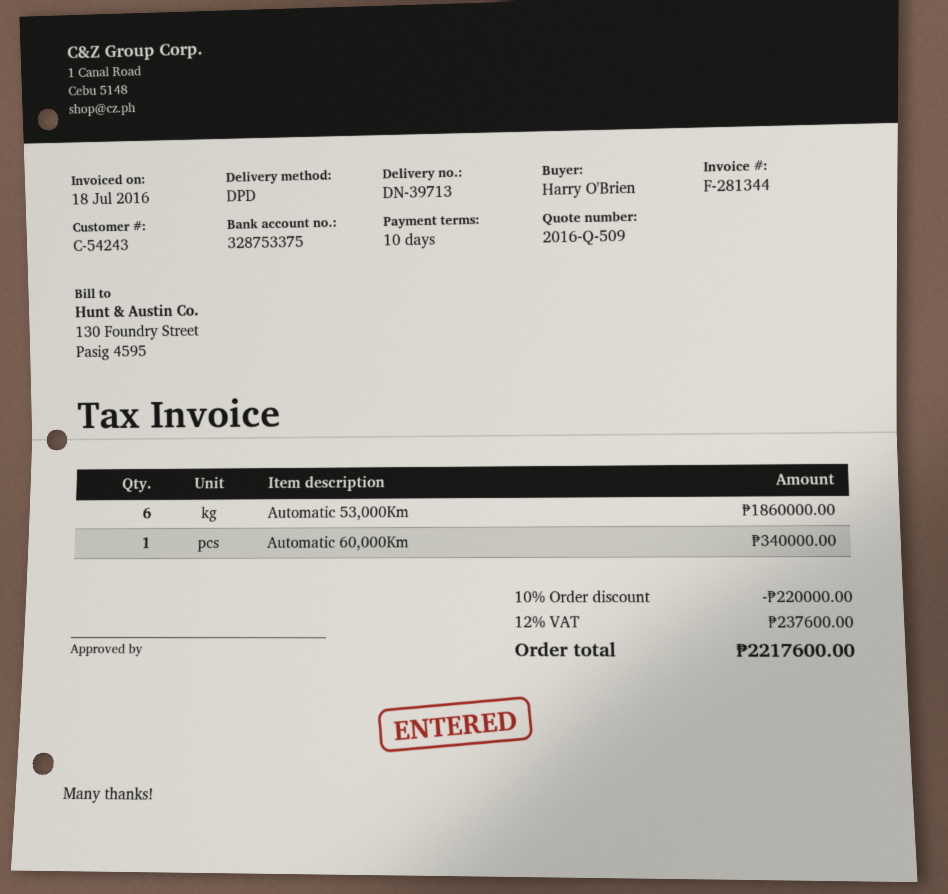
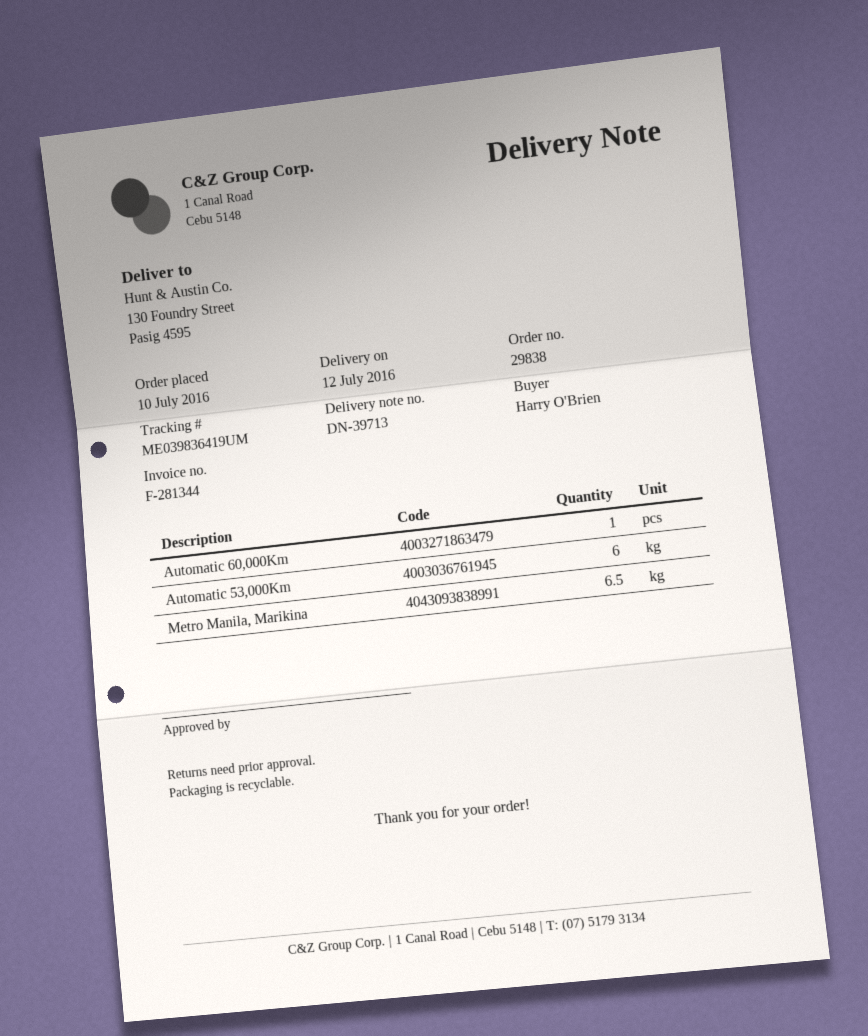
Metro Manila, Marikina: none -> 6.5

